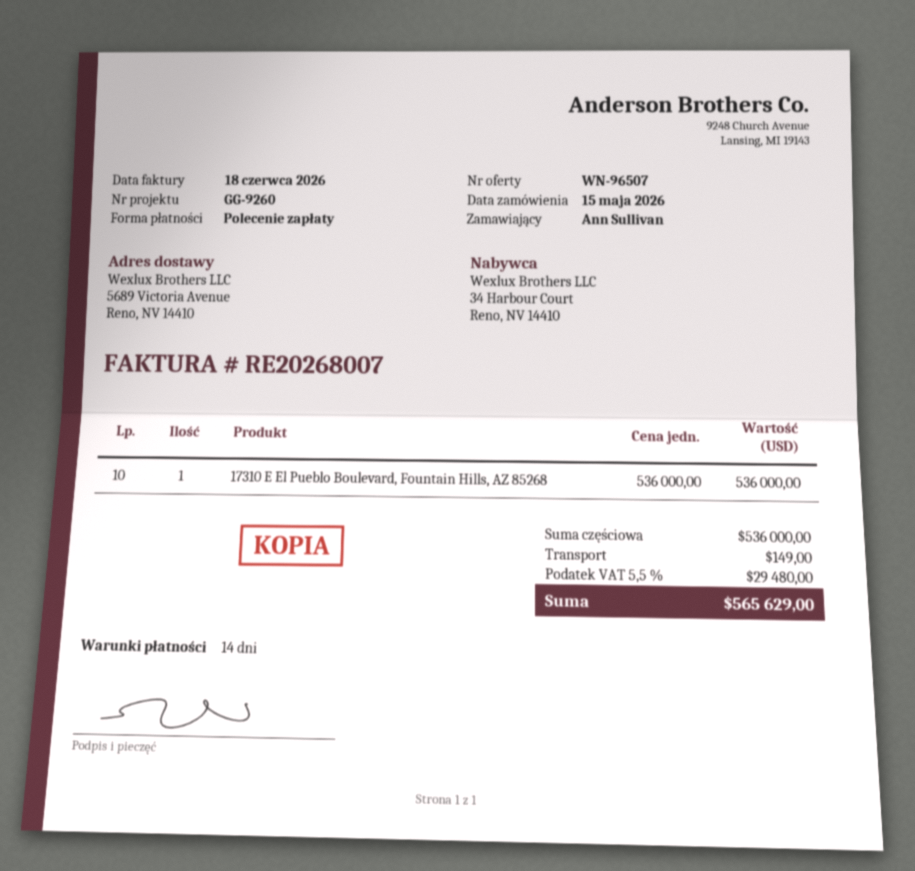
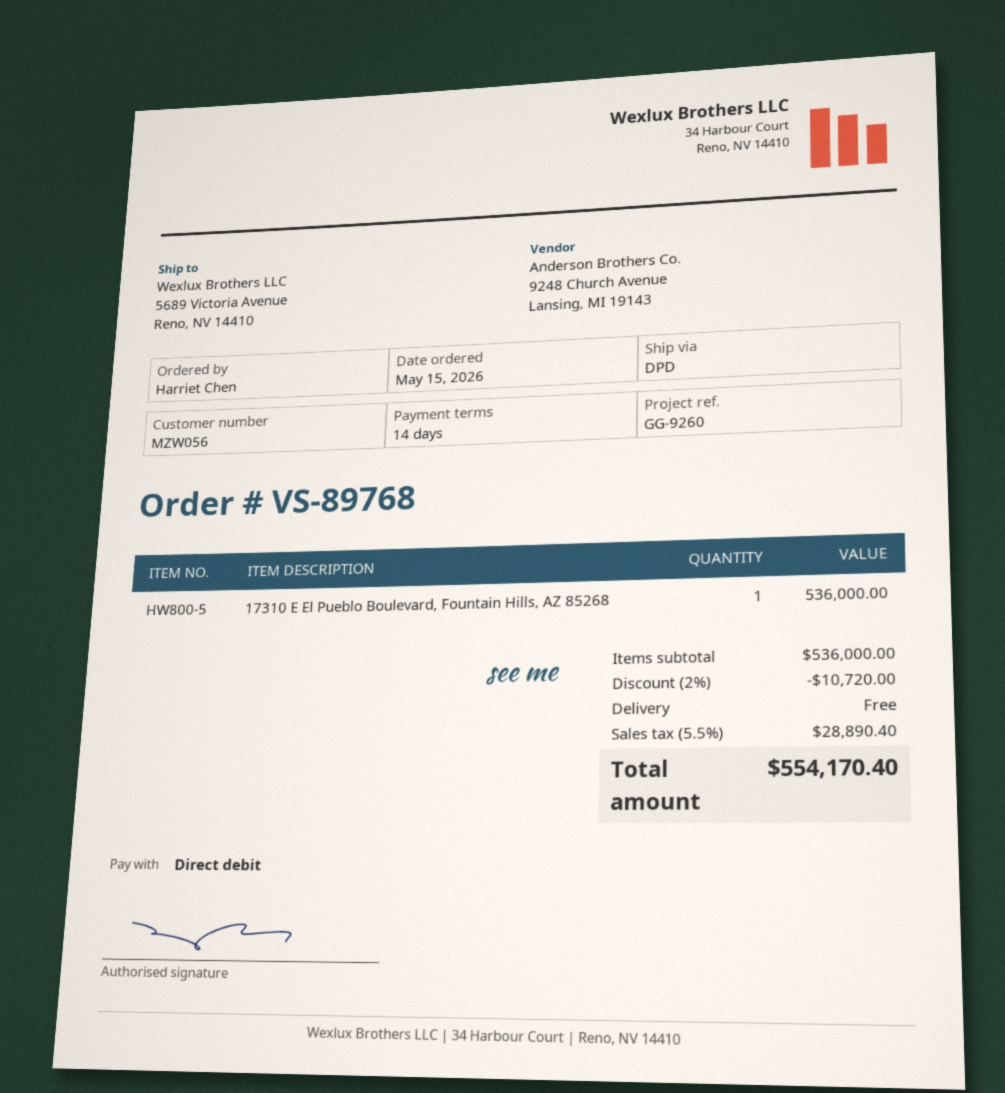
ordered by: Ann Sullivan -> Harriet Chen
discount: none -> 2% = 10720.00
shipping: 149.00 -> 0.00
tax: 5.5% = 29480.00 -> 5.5% = 28890.40
total: 565629.00 -> 554170.40

